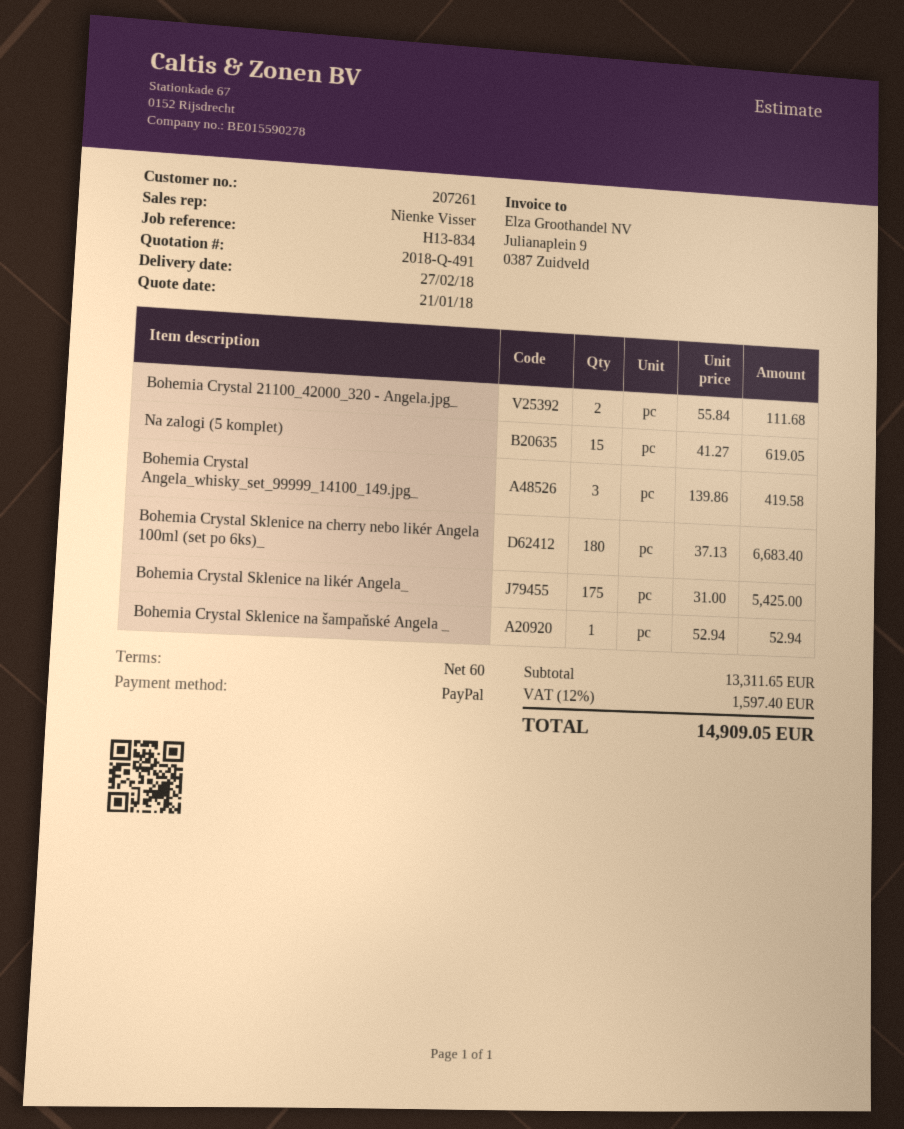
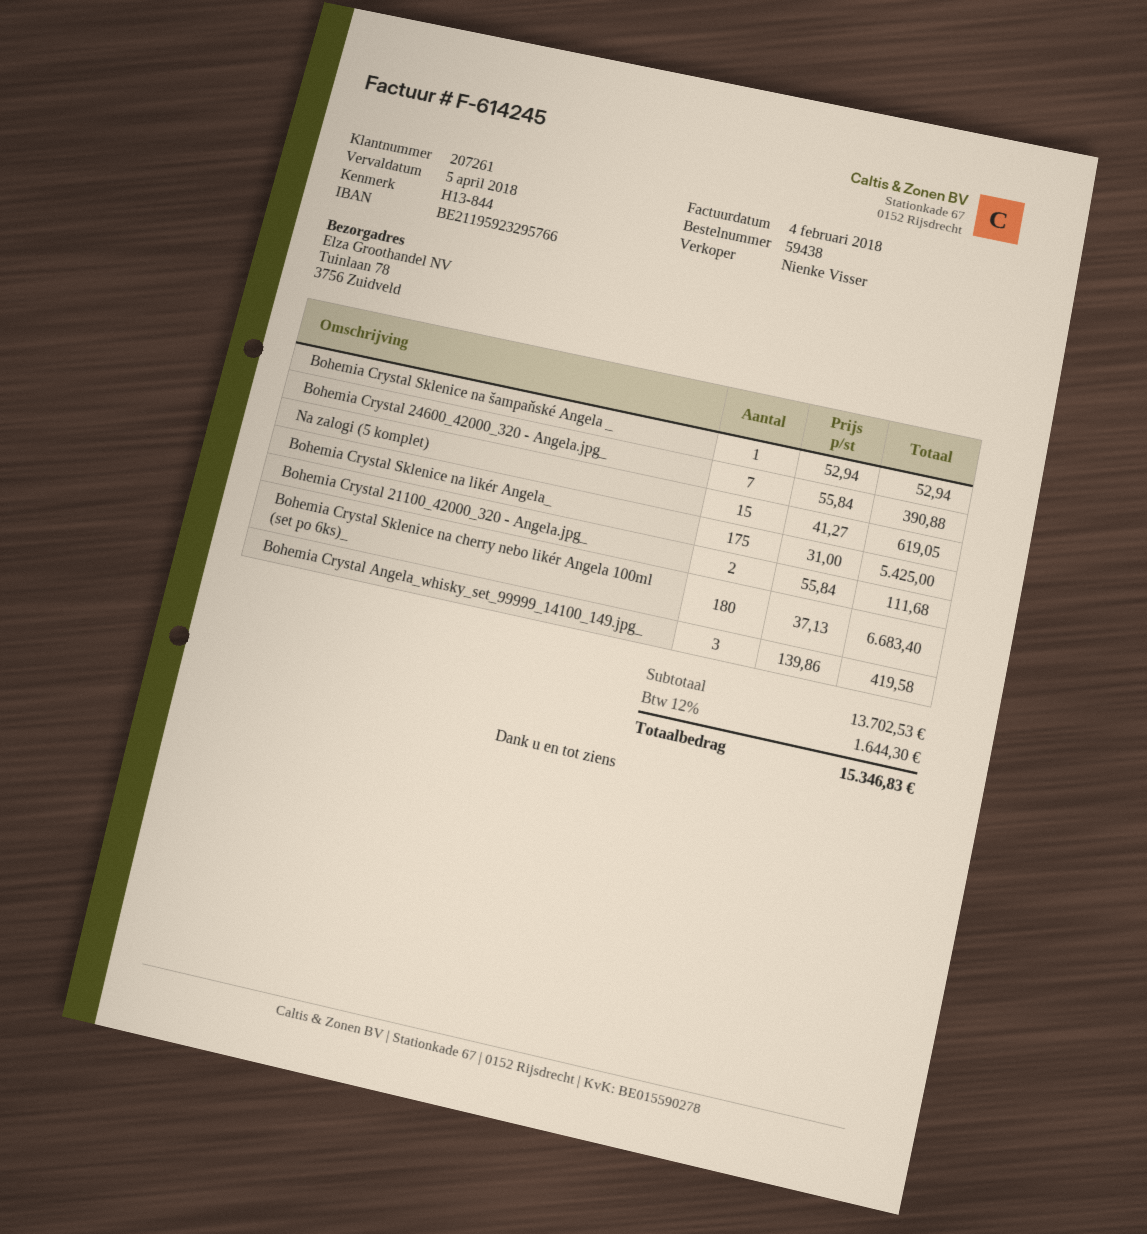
reference: H13-834 -> H13-844
Bohemia Crystal 24600_42000_320 - Angela.jpg_: none -> 7 x 55.84 = 390.88
subtotal: 13311.65 -> 13702.53
tax: 12% = 1597.40 -> 12% = 1644.30
total: 14909.05 -> 15346.83

